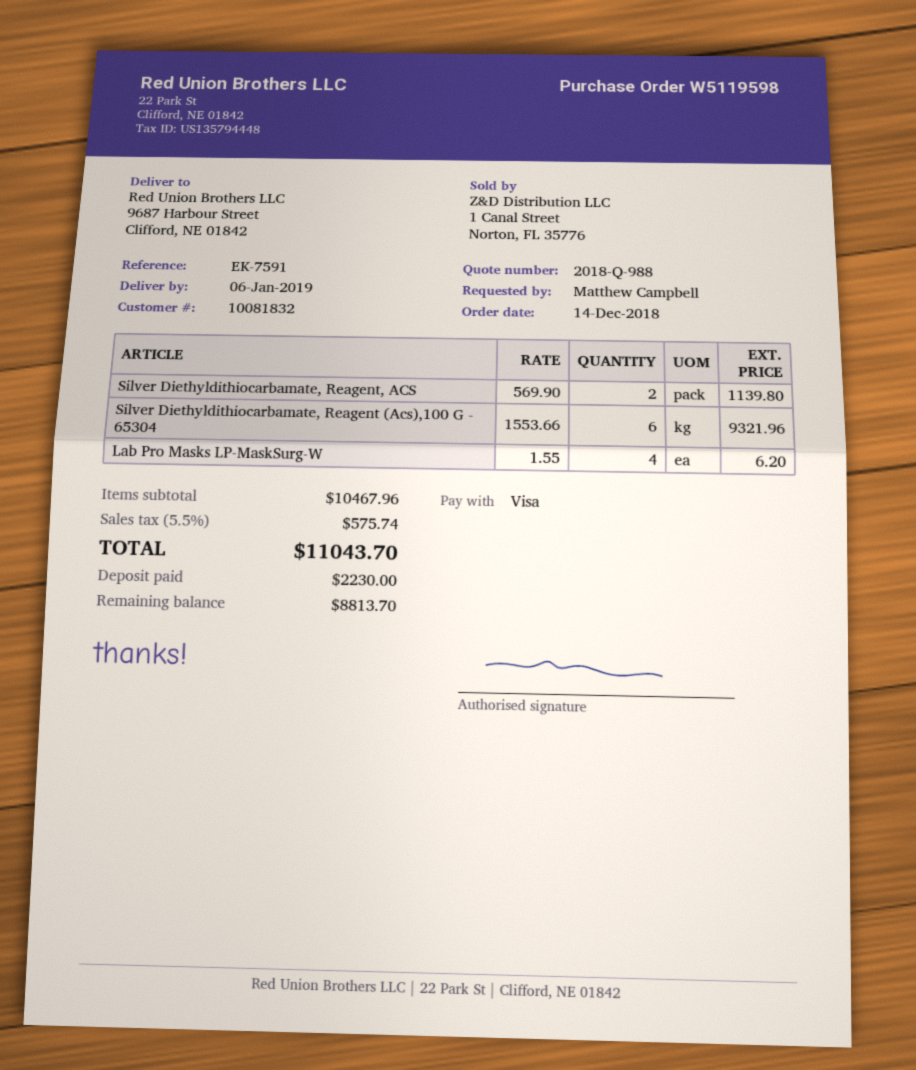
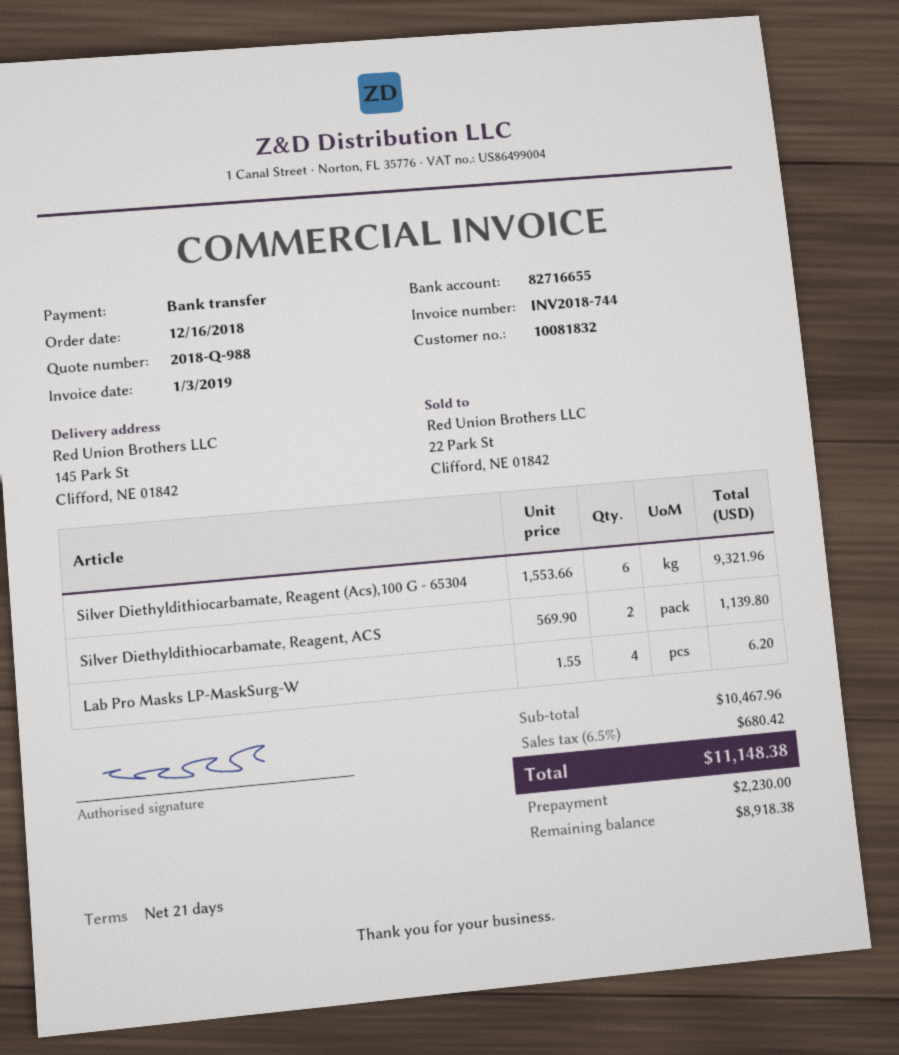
order date: 2018-12-14 -> 2018-12-16
payment method: Visa -> bank transfer
ship to: 9687 Harbour Street, Clifford, NE 01842 -> 145 Park St, Clifford, NE 01842
tax: 5.5% = 575.74 -> 6.5% = 680.42
total: 11043.70 -> 11148.38
balance: 8813.70 -> 8918.38

